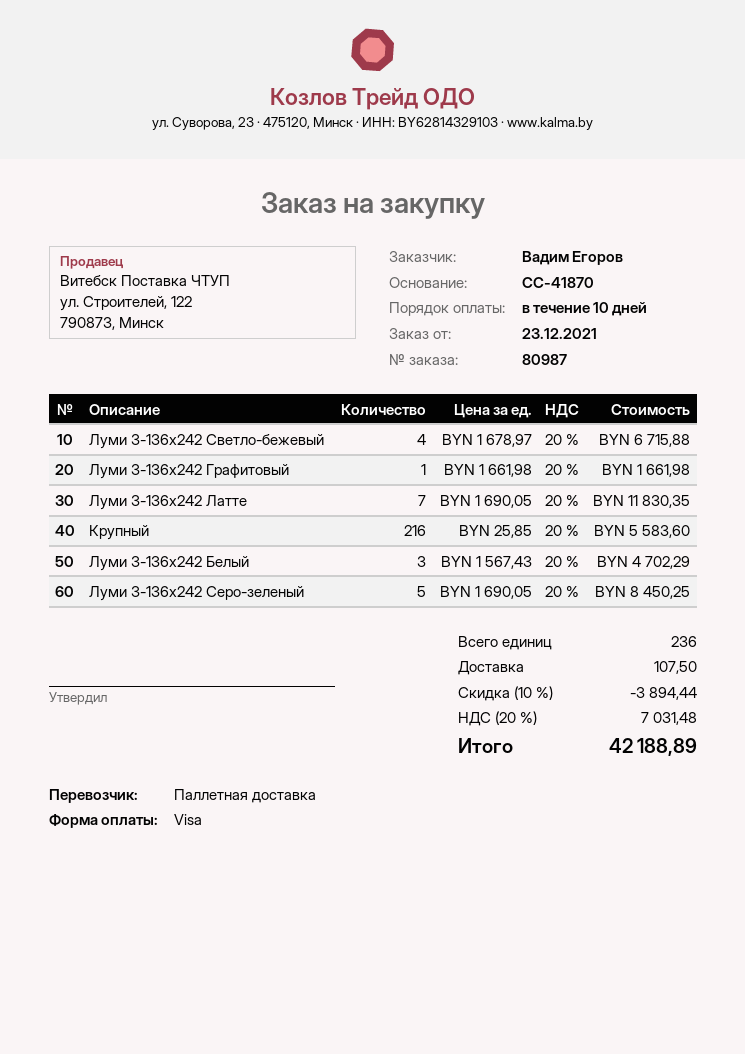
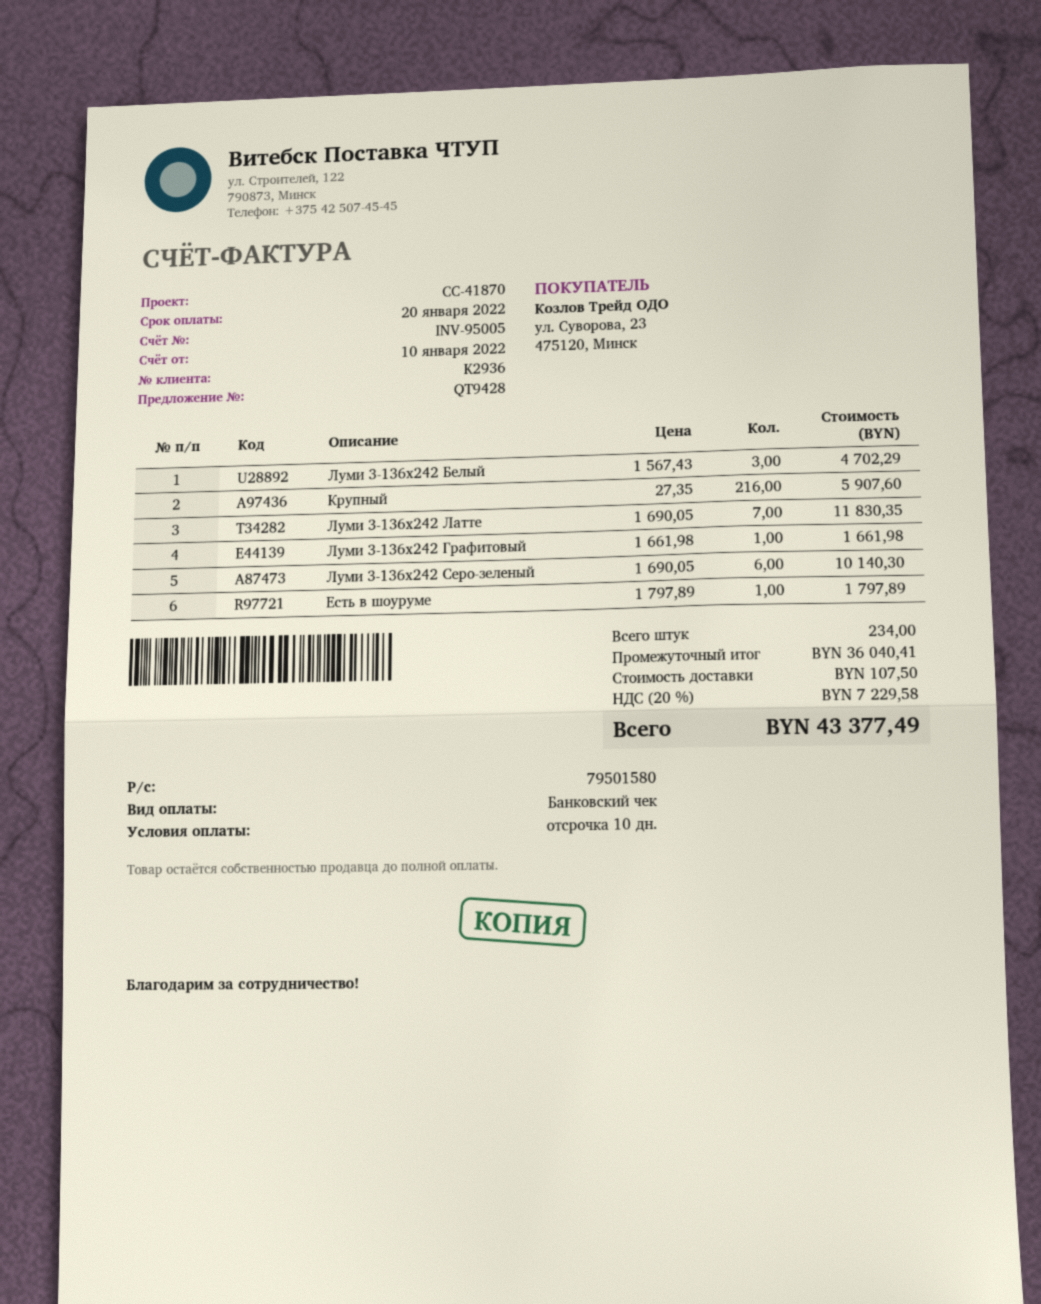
payment method: Visa -> cheque
Луми 3-136x242 Светло-бежевый: 4 x 1678.97 = 6715.88 -> none
Крупный: 216 x 25.85 = 5583.60 -> 216 x 27.35 = 5907.60
Луми 3-136x242 Серо-зеленый: 5 x 1690.05 = 8450.25 -> 6 x 1690.05 = 10140.30
Есть в шоуруме: none -> 1 x 1797.89 = 1797.89
total quantity: 236 -> 234
discount: 10% = 3894.44 -> none
tax: 20% = 7031.48 -> 20% = 7229.58
total: 42188.89 -> 43377.49

